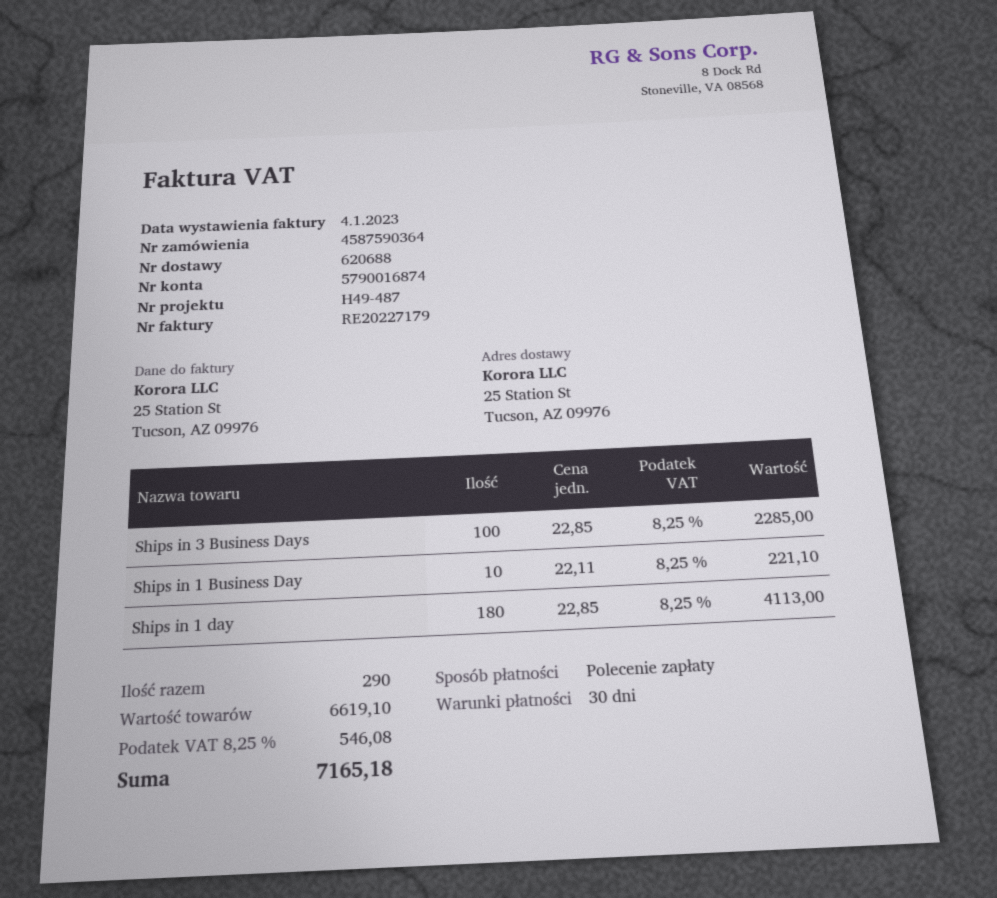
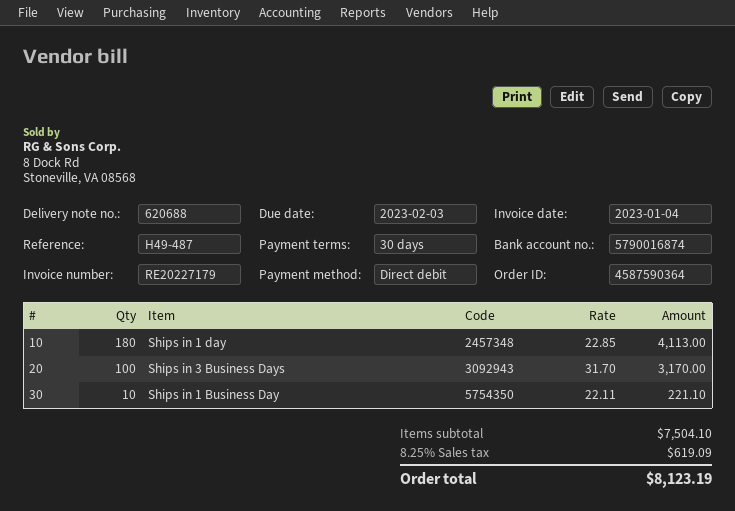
Ships in 3 Business Days: 100 x 22.85 = 2285.00 -> 100 x 31.70 = 3170.00
subtotal: 6619.10 -> 7504.10
tax: 8.25% = 546.08 -> 8.25% = 619.09
total: 7165.18 -> 8123.19

